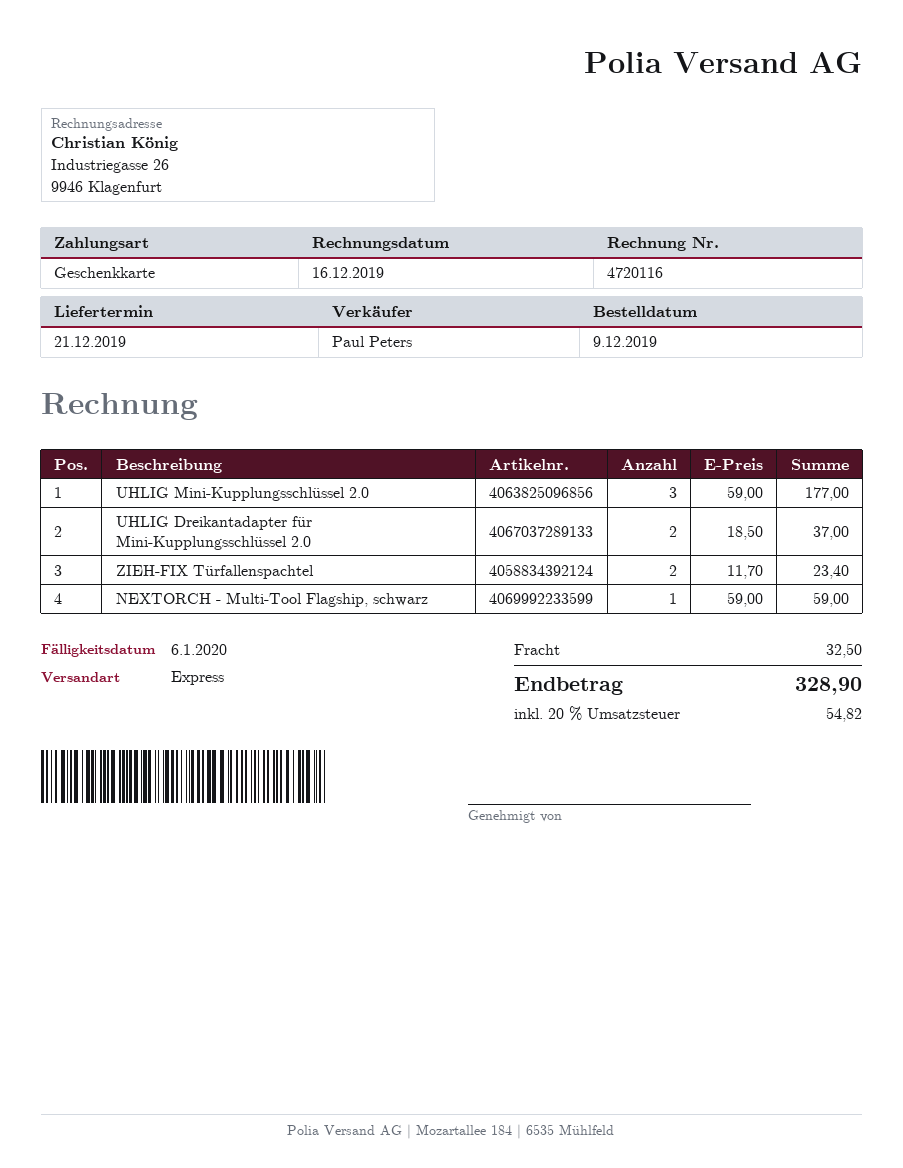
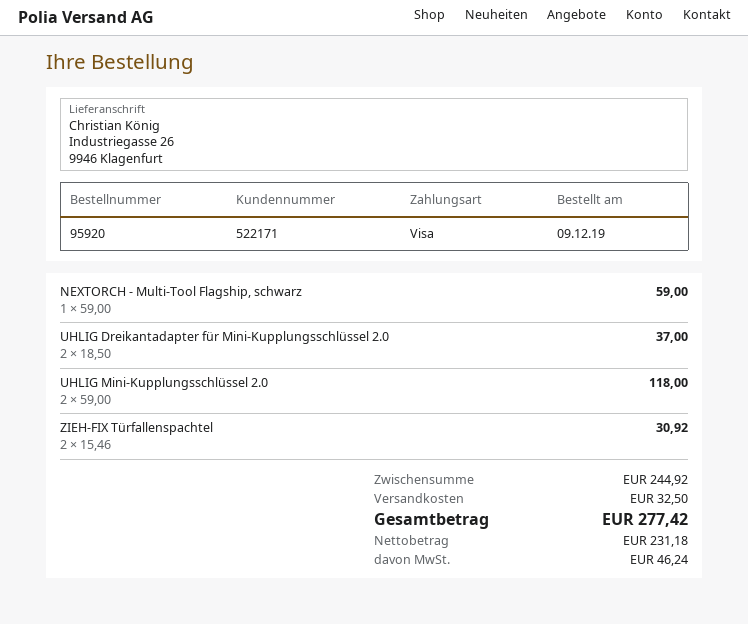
payment method: gift card -> Visa
UHLIG Mini-Kupplungsschlüssel 2.0: 3 x 59.00 = 177.00 -> 2 x 59.00 = 118.00
ZIEH-FIX Türfallenspachtel: 2 x 11.70 = 23.40 -> 2 x 15.46 = 30.92
tax: 54.82 -> 46.24
total: 328.90 -> 277.42

